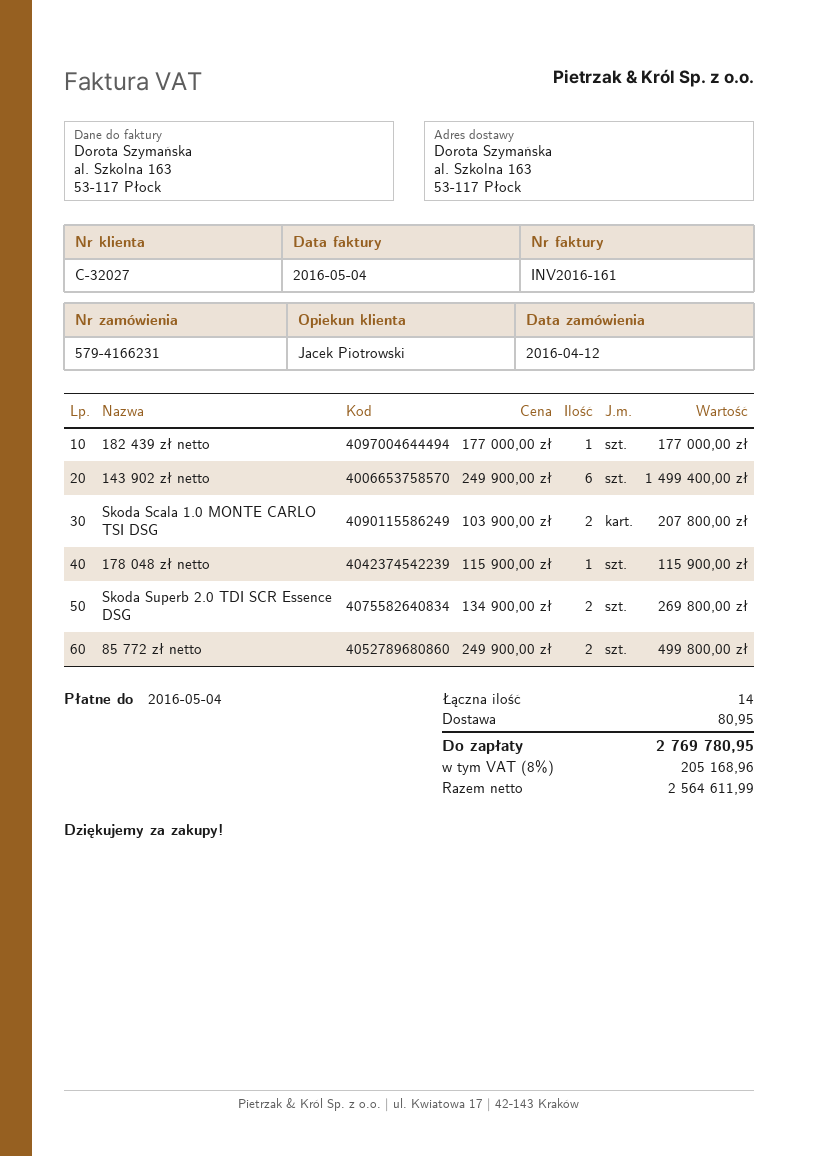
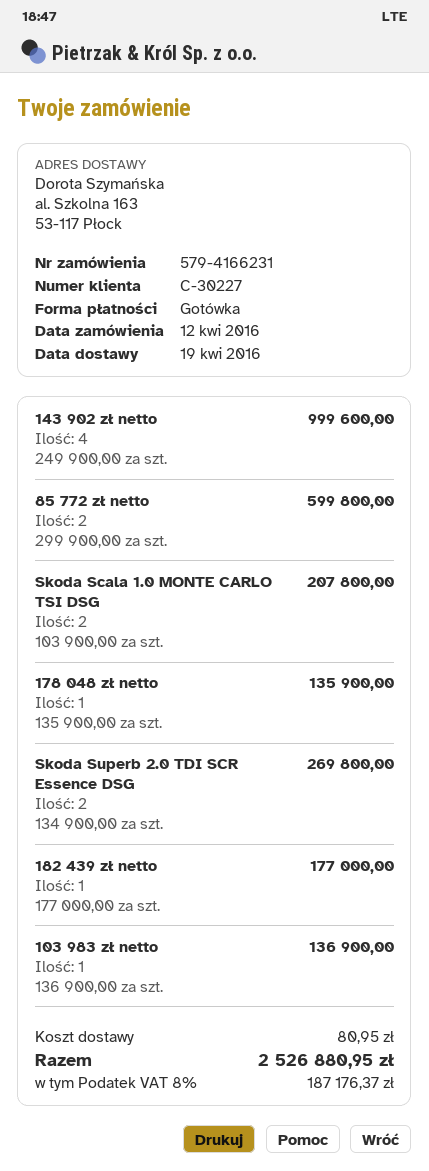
customer number: C-32027 -> C-30227
143 902 zł netto: 6 x 249900.00 = 1499400.00 -> 4 x 249900.00 = 999600.00
178 048 zł netto: 1 x 115900.00 = 115900.00 -> 1 x 135900.00 = 135900.00
85 772 zł netto: 2 x 249900.00 = 499800.00 -> 2 x 299900.00 = 599800.00
103 983 zł netto: none -> 1 x 136900.00 = 136900.00
tax: 8% = 205168.96 -> 8% = 187176.37
total: 2769780.95 -> 2526880.95

